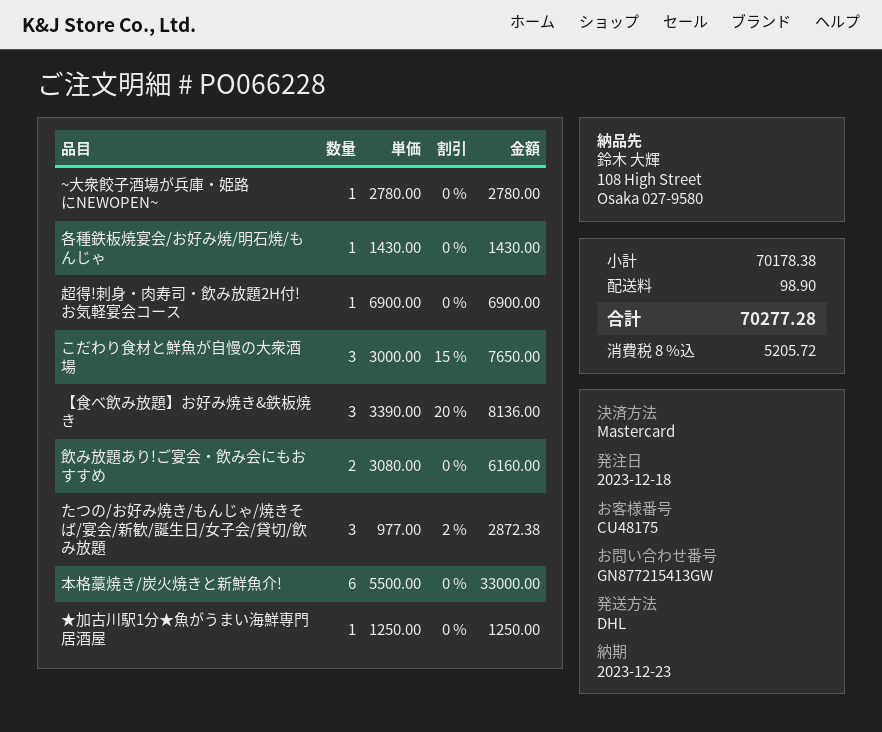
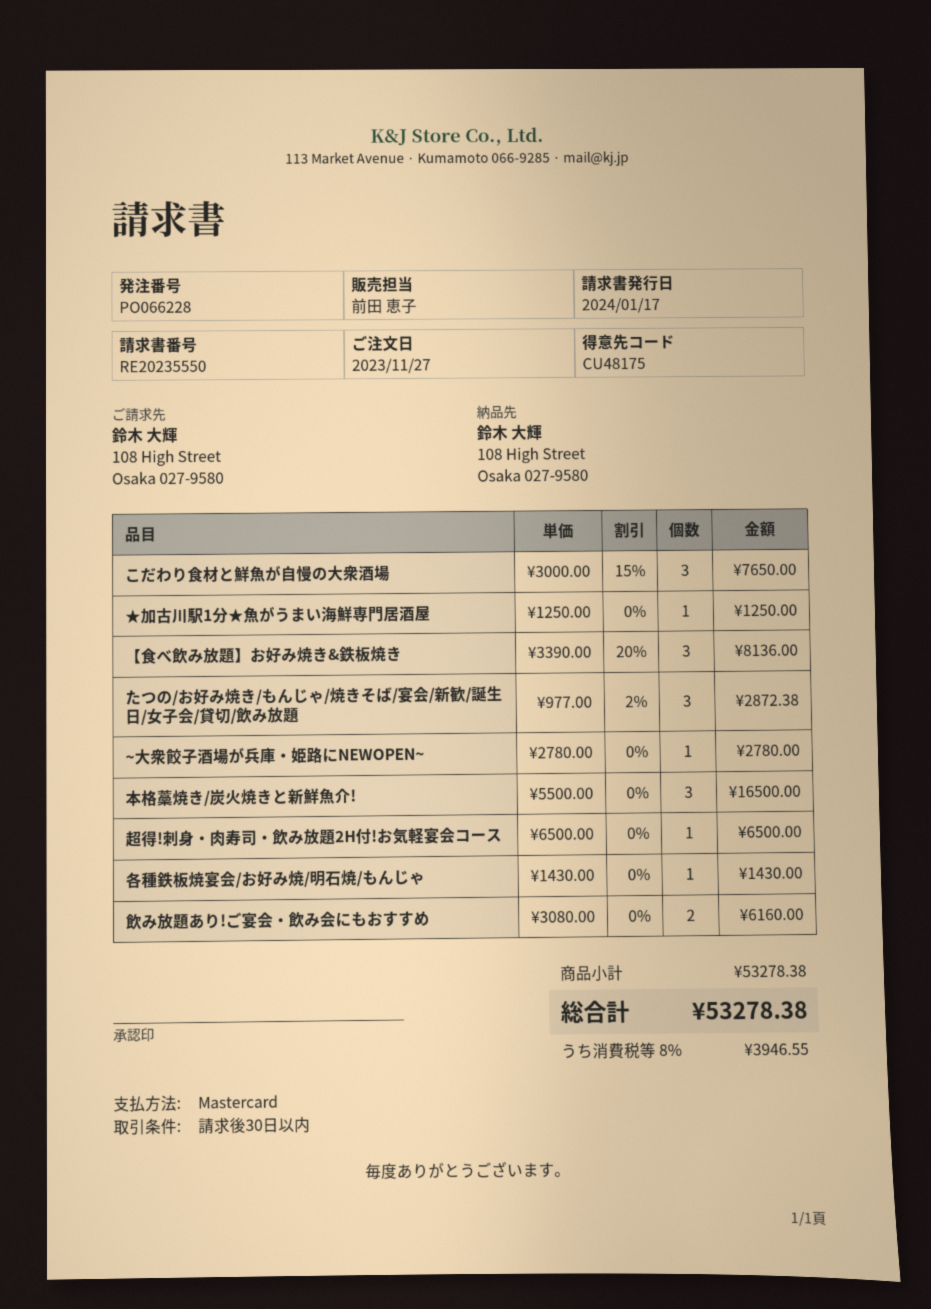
order date: 2023-12-18 -> 2023-11-27
超得!刺身・肉寿司・飲み放題2H付!お気軽宴会コース: 1 x 6900.00 = 6900.00 -> 1 x 6500.00 = 6500.00
本格藁焼き/炭火焼きと新鮮魚介!: 6 x 5500.00 = 33000.00 -> 3 x 5500.00 = 16500.00
subtotal: 70178.38 -> 53278.38
shipping: 98.90 -> none
tax: 8% = 5205.72 -> 8% = 3946.55
total: 70277.28 -> 53278.38

